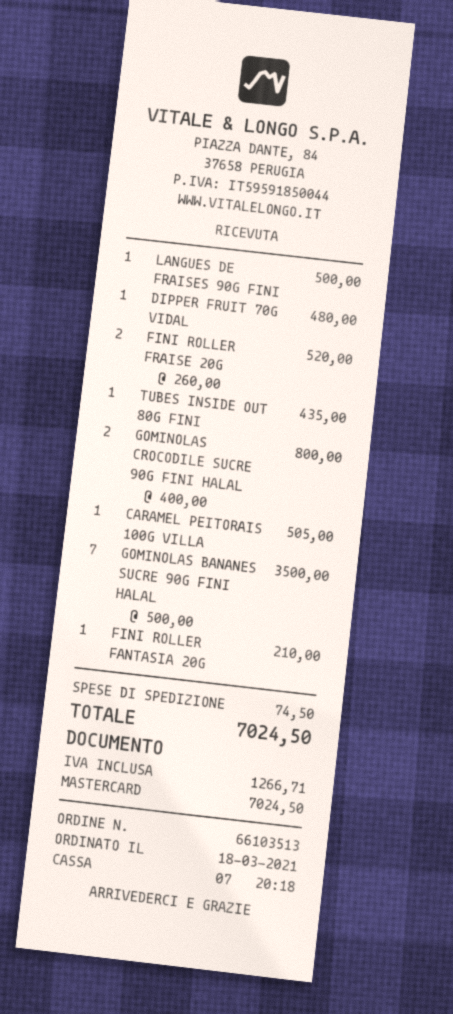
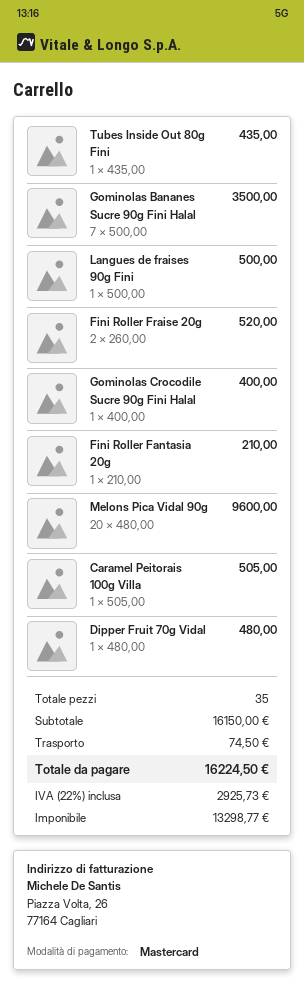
GOMINOLAS CROCODILE SUCRE 90G FINI HALAL: 2 x 400.00 = 800.00 -> 1 x 400.00 = 400.00
Melons Pica Vidal 90g: none -> 20 x 480.00 = 9600.00
tax: 1266.71 -> 2925.73
total: 7024.50 -> 16224.50

